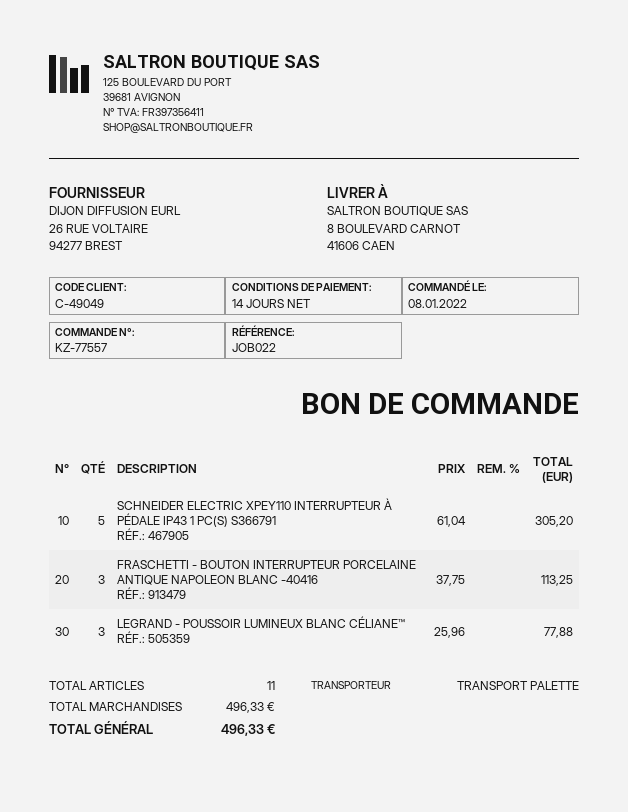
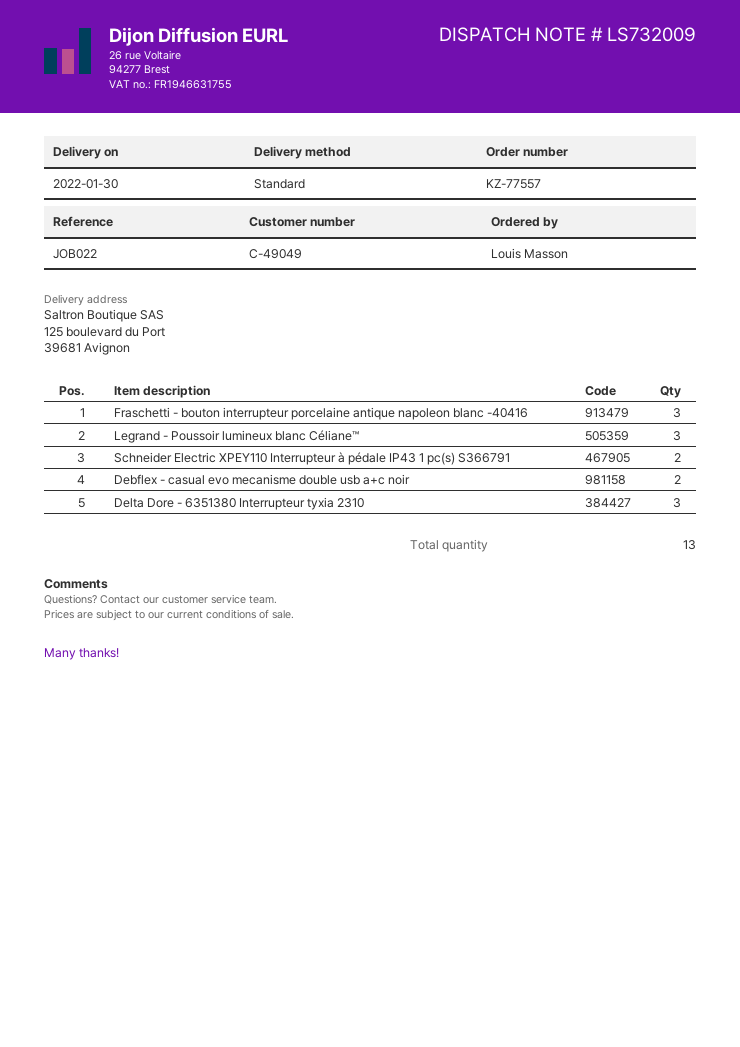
shipping method: pallet freight -> standard
ship to: 8 BOULEVARD CARNOT, 41606 CAEN -> 125 boulevard du Port, 39681 Avignon
SCHNEIDER ELECTRIC XPEY110 INTERRUPTEUR À PÉDALE IP43 1 PC(S) S366791: 5 -> 2
Debflex - casual evo mecanisme double usb a+c noir: none -> 2
Delta Dore - 6351380 Interrupteur tyxia 2310: none -> 3
total quantity: 11 -> 13

